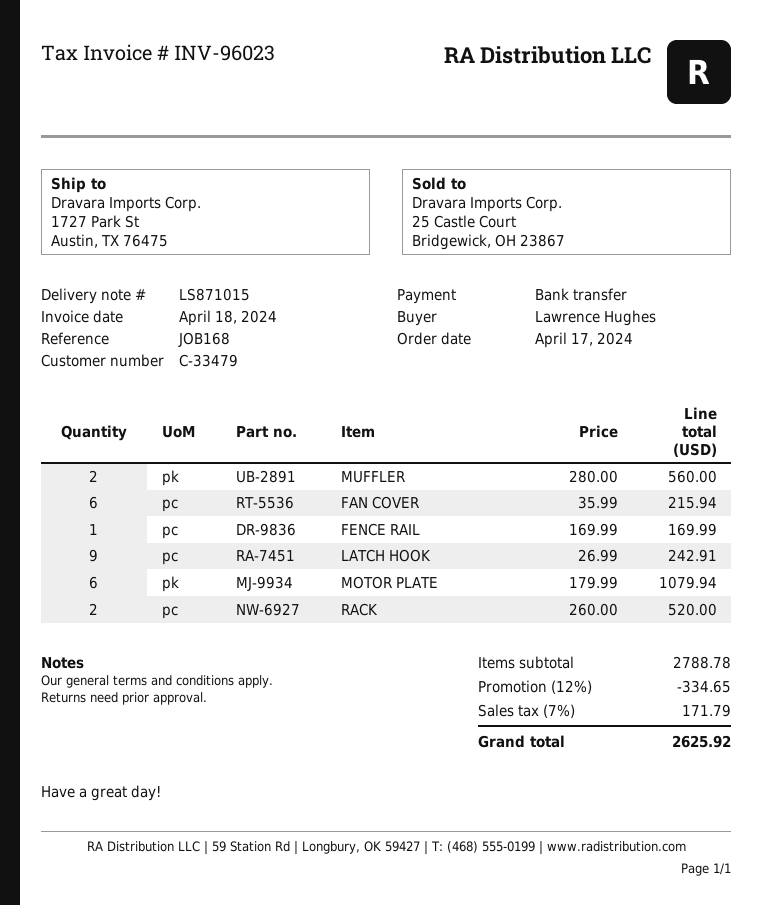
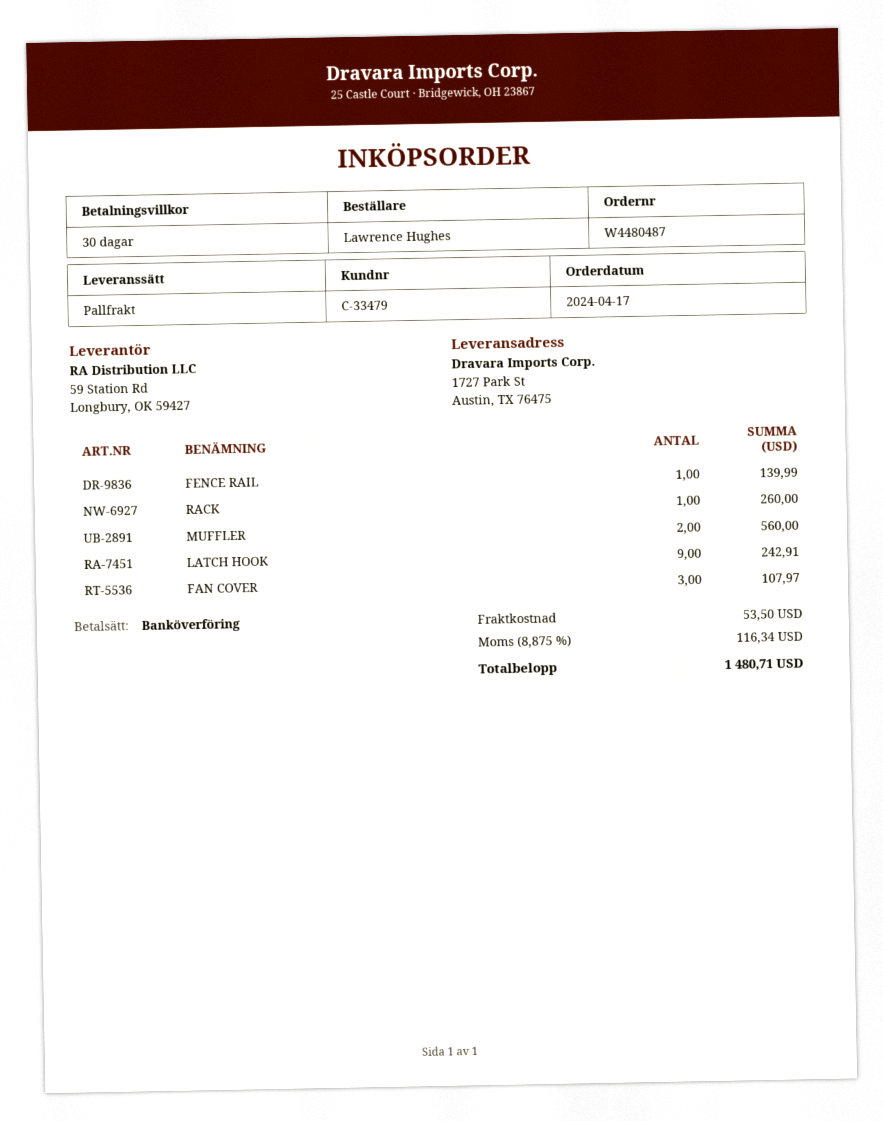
FAN COVER: 6 for 215.94 -> 3 for 107.97
FENCE RAIL: 1 for 169.99 -> 1 for 139.99
MOTOR PLATE: 6 for 1079.94 -> none
RACK: 2 for 520.00 -> 1 for 260.00
discount: 12% = 334.65 -> none
shipping: none -> 53.50
tax: 7% = 171.79 -> 8.875% = 116.34
total: 2625.92 -> 1480.71

